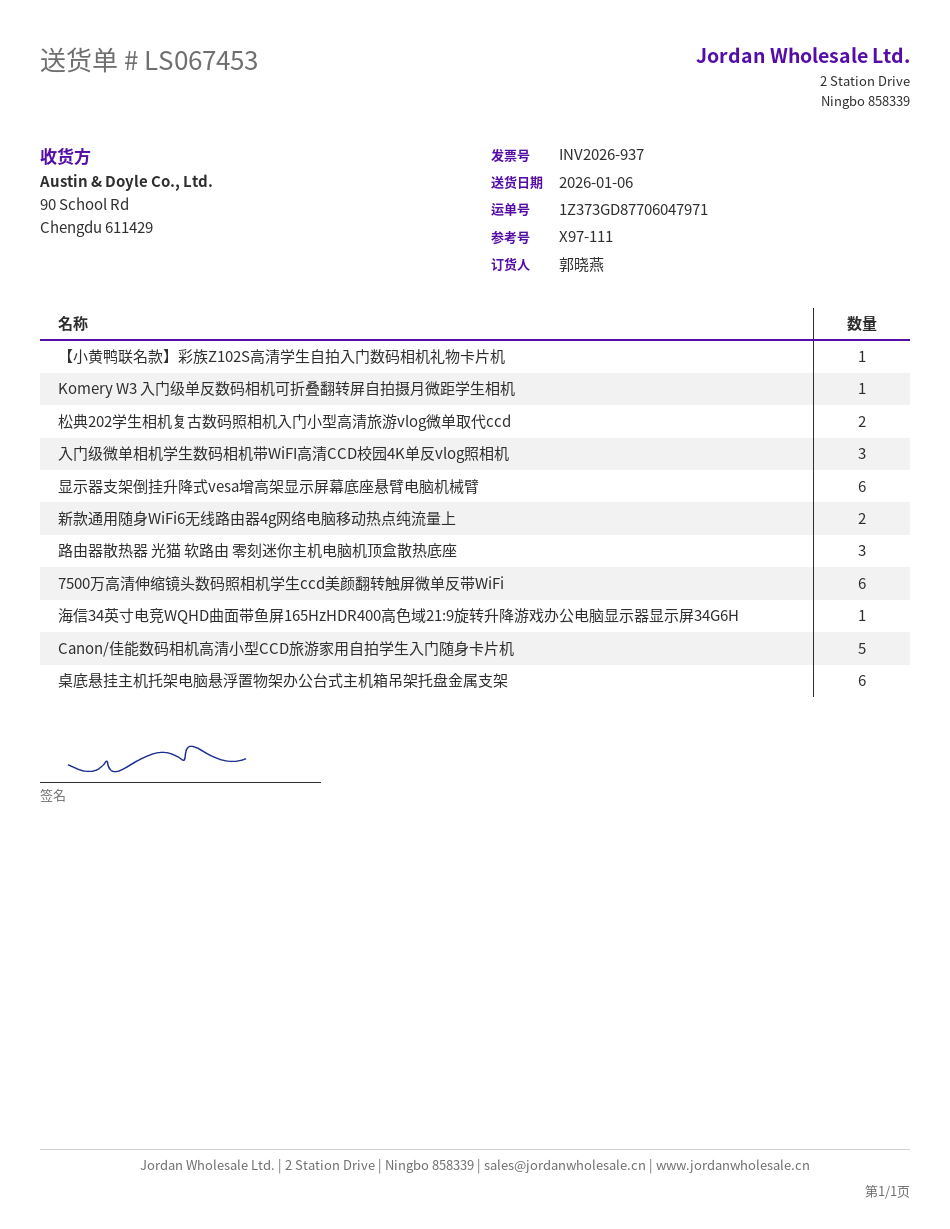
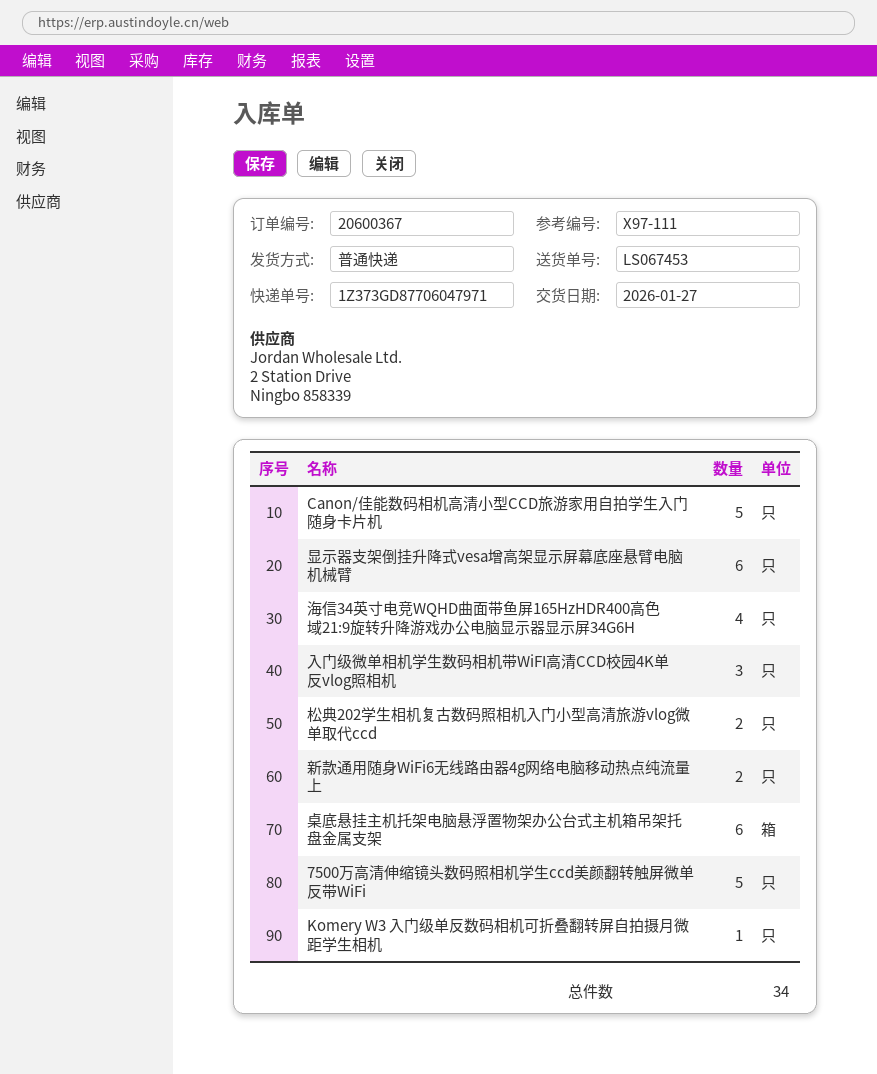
delivery date: 2026-01-06 -> 2026-01-27
【小黄鸭联名款】彩族Z102S高清学生自拍入门数码相机礼物卡片机: 1 -> none
路由器散热器 光猫 软路由 零刻迷你主机电脑机顶盒散热底座: 3 -> none
7500万高清伸缩镜头数码照相机学生ccd美颜翻转触屏微单反带WiFi: 6 -> 5
海信34英寸电竞WQHD曲面带鱼屏165HzHDR400高色域21:9旋转升降游戏办公电脑显示器显示屏34G6H: 1 -> 4

